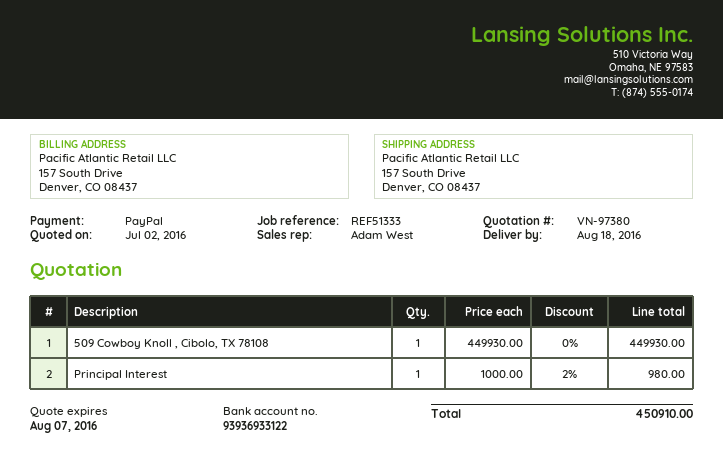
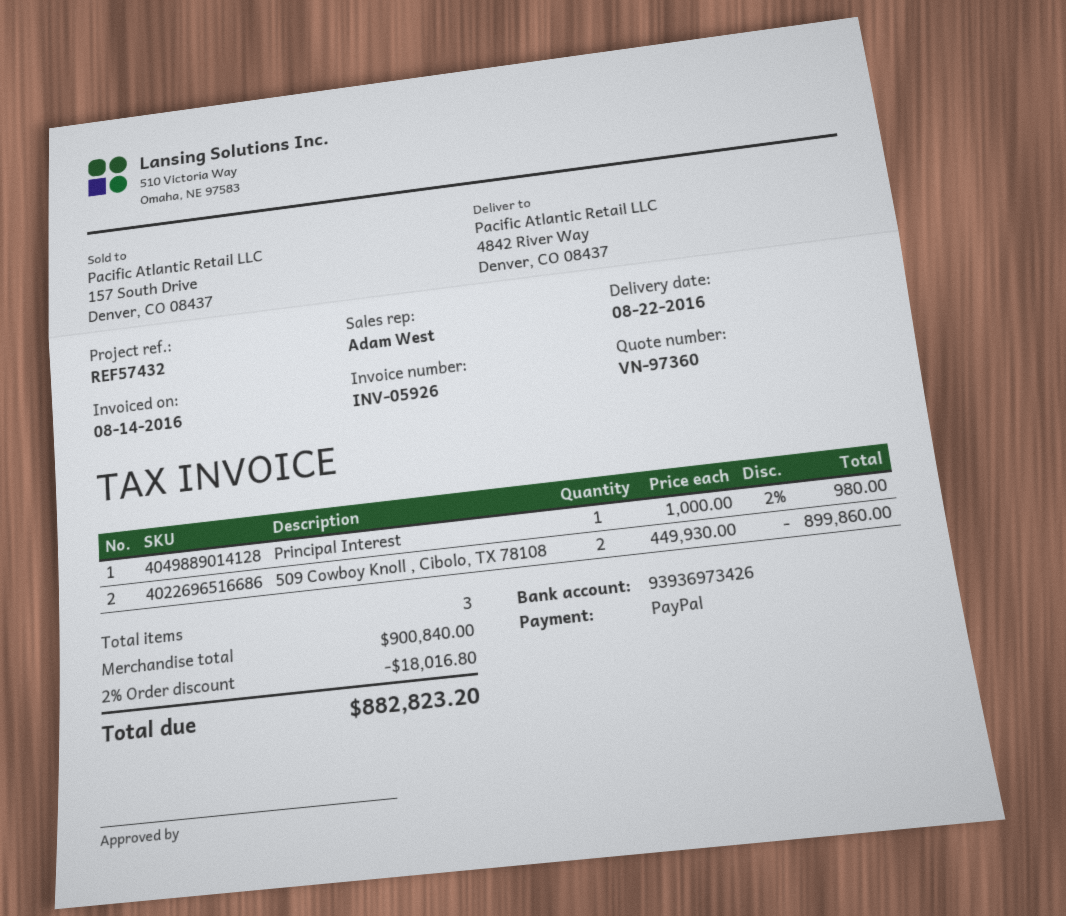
quote number: VN-97380 -> VN-97360
delivery date: 2016-08-18 -> 2016-08-22
reference: REF51333 -> REF57432
bank account: 93936933122 -> 93936973426
ship to: 157 South Drive, Denver, CO 08437 -> 4842 River Way, Denver, CO 08437
509 Cowboy Knoll , Cibolo, TX 78108: 1 x 449930.00 = 449930.00 -> 2 x 449930.00 = 899860.00
discount: none -> 2% = 18016.80
total: 450910.00 -> 882823.20

